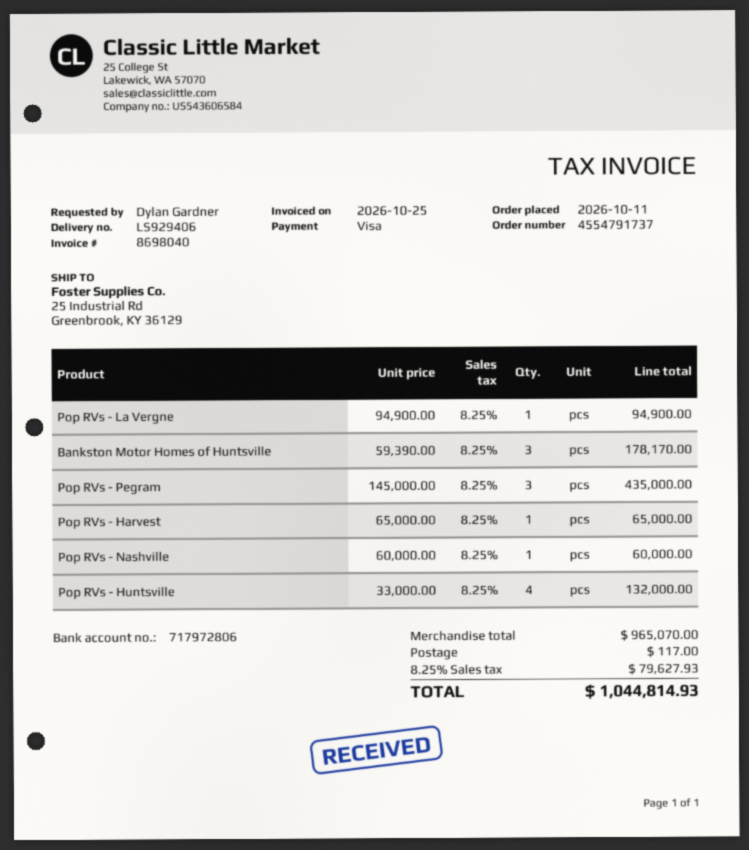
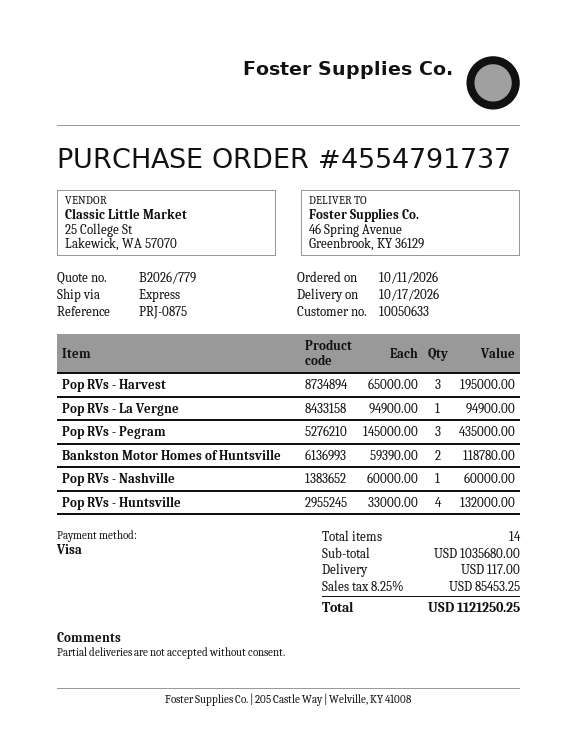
ship to: 25 Industrial Rd, Greenbrook, KY 36129 -> 46 Spring Avenue, Greenbrook, KY 36129
Bankston Motor Homes of Huntsville: 3 x 59390.00 = 178170.00 -> 2 x 59390.00 = 118780.00
Pop RVs - Harvest: 1 x 65000.00 = 65000.00 -> 3 x 65000.00 = 195000.00
subtotal: 965070.00 -> 1035680.00
tax: 8.25% = 79627.93 -> 8.25% = 85453.25
total: 1044814.93 -> 1121250.25

